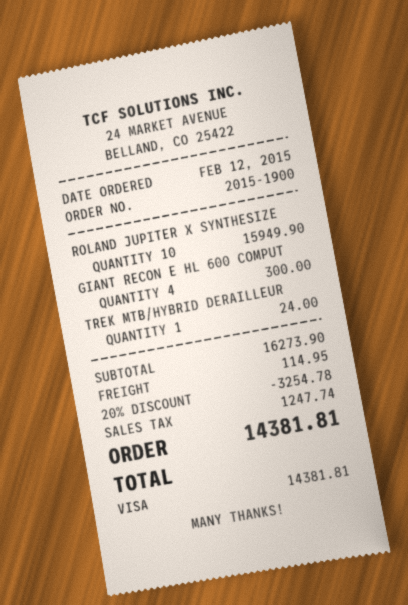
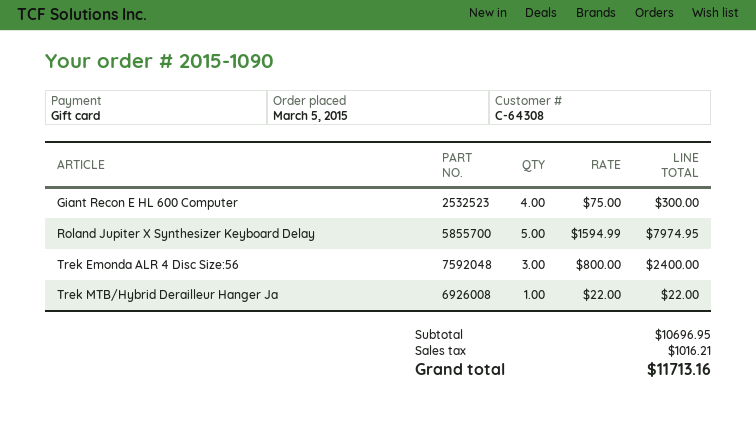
order number: 2015-1900 -> 2015-1090
order date: 2015-02-12 -> 2015-03-05
payment method: Visa -> gift card
ROLAND JUPITER X SYNTHESIZE: 10 for 15949.90 -> 5 for 7974.95
TREK MTB/HYBRID DERAILLEUR: 1 for 24.00 -> 1 for 22.00
Trek Emonda ALR 4 Disc Size:56: none -> 3 for 2400.00
subtotal: 16273.90 -> 10696.95
discount: 20% = 3254.78 -> none
shipping: 114.95 -> none
tax: 1247.74 -> 1016.21
total: 14381.81 -> 11713.16

